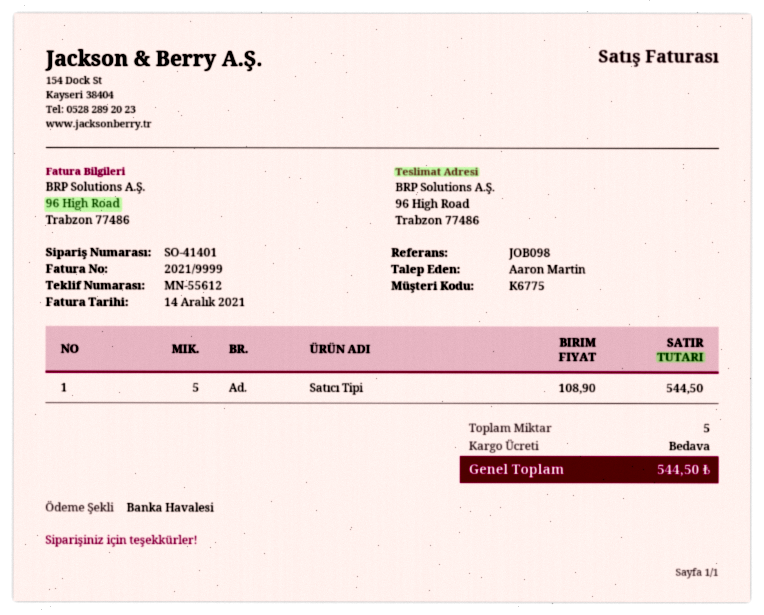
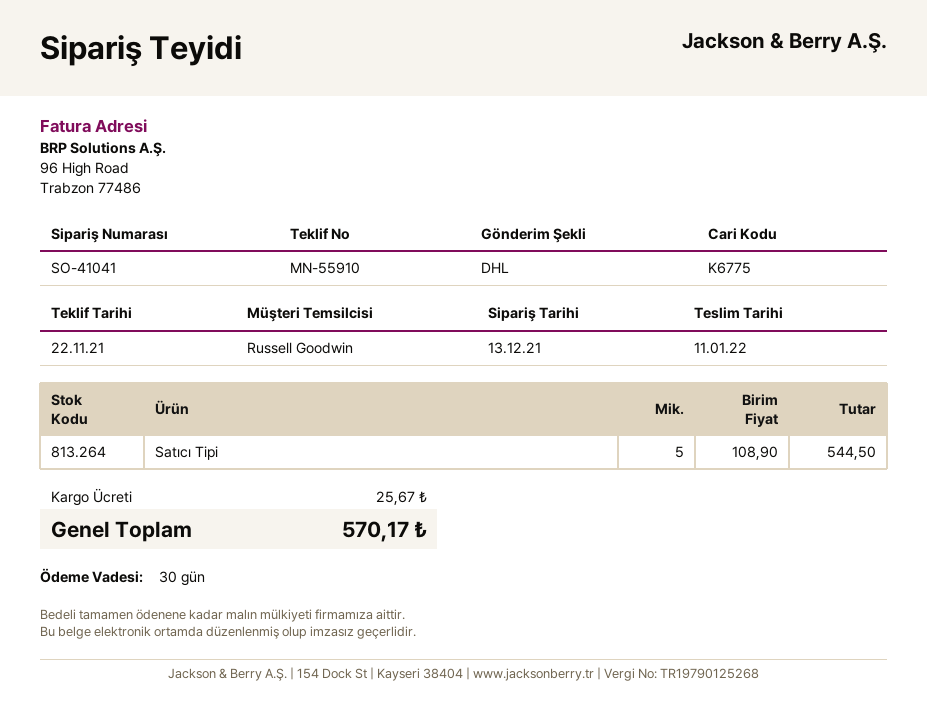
quote number: MN-55612 -> MN-55910
order number: SO-41401 -> SO-41041
shipping: 0.00 -> 25.67
total: 544.50 -> 570.17

